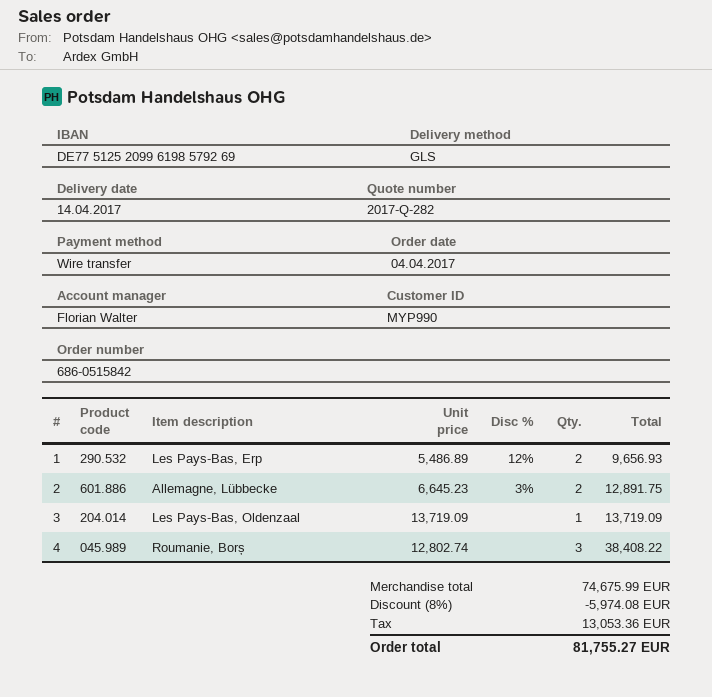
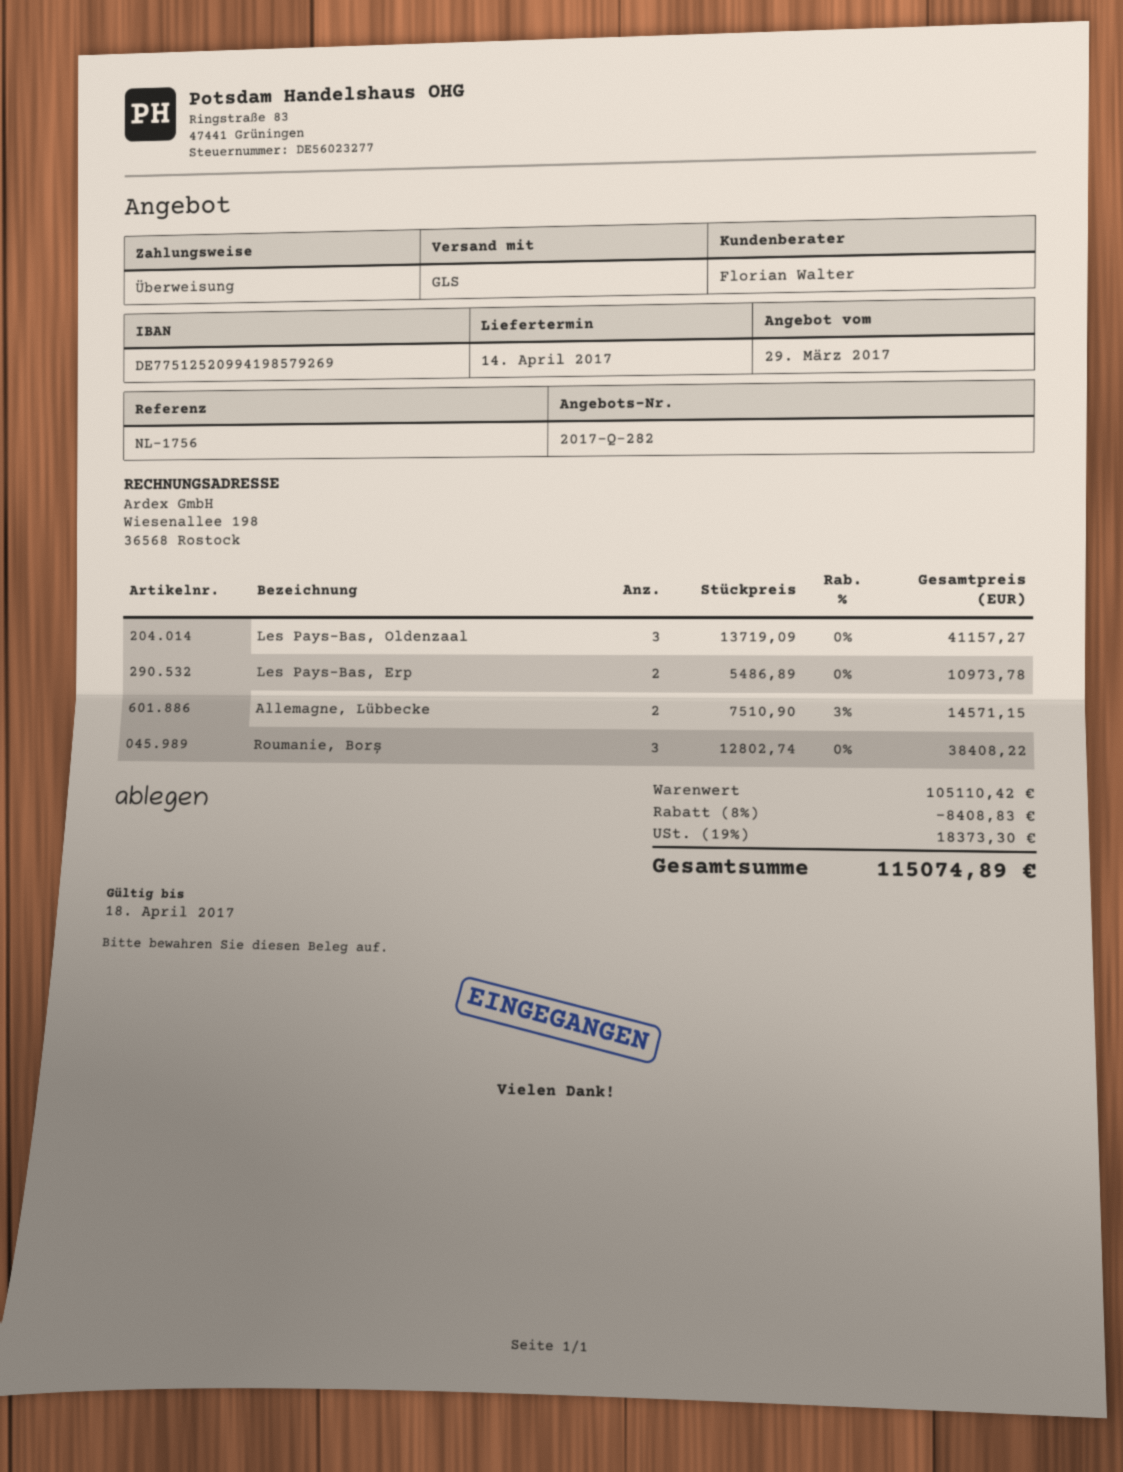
bank account: DE77512520996198579269 -> DE77512520994198579269
Les Pays-Bas, Erp: 2 x 5486.89 - 12% = 9656.93 -> 2 x 5486.89 = 10973.78
Allemagne, Lübbecke: 2 x 6645.23 - 3% = 12891.75 -> 2 x 7510.90 - 3% = 14571.15
Les Pays-Bas, Oldenzaal: 1 x 13719.09 = 13719.09 -> 3 x 13719.09 = 41157.27
subtotal: 74675.99 -> 105110.42
discount: 8% = 5974.08 -> 8% = 8408.83
tax: 13053.36 -> 18373.30
total: 81755.27 -> 115074.89

